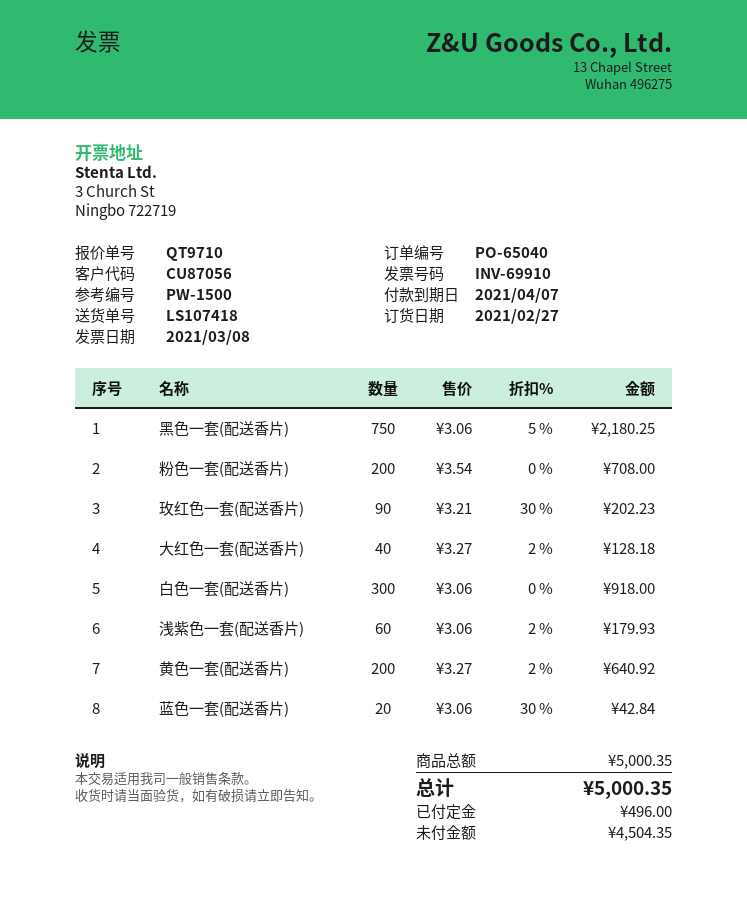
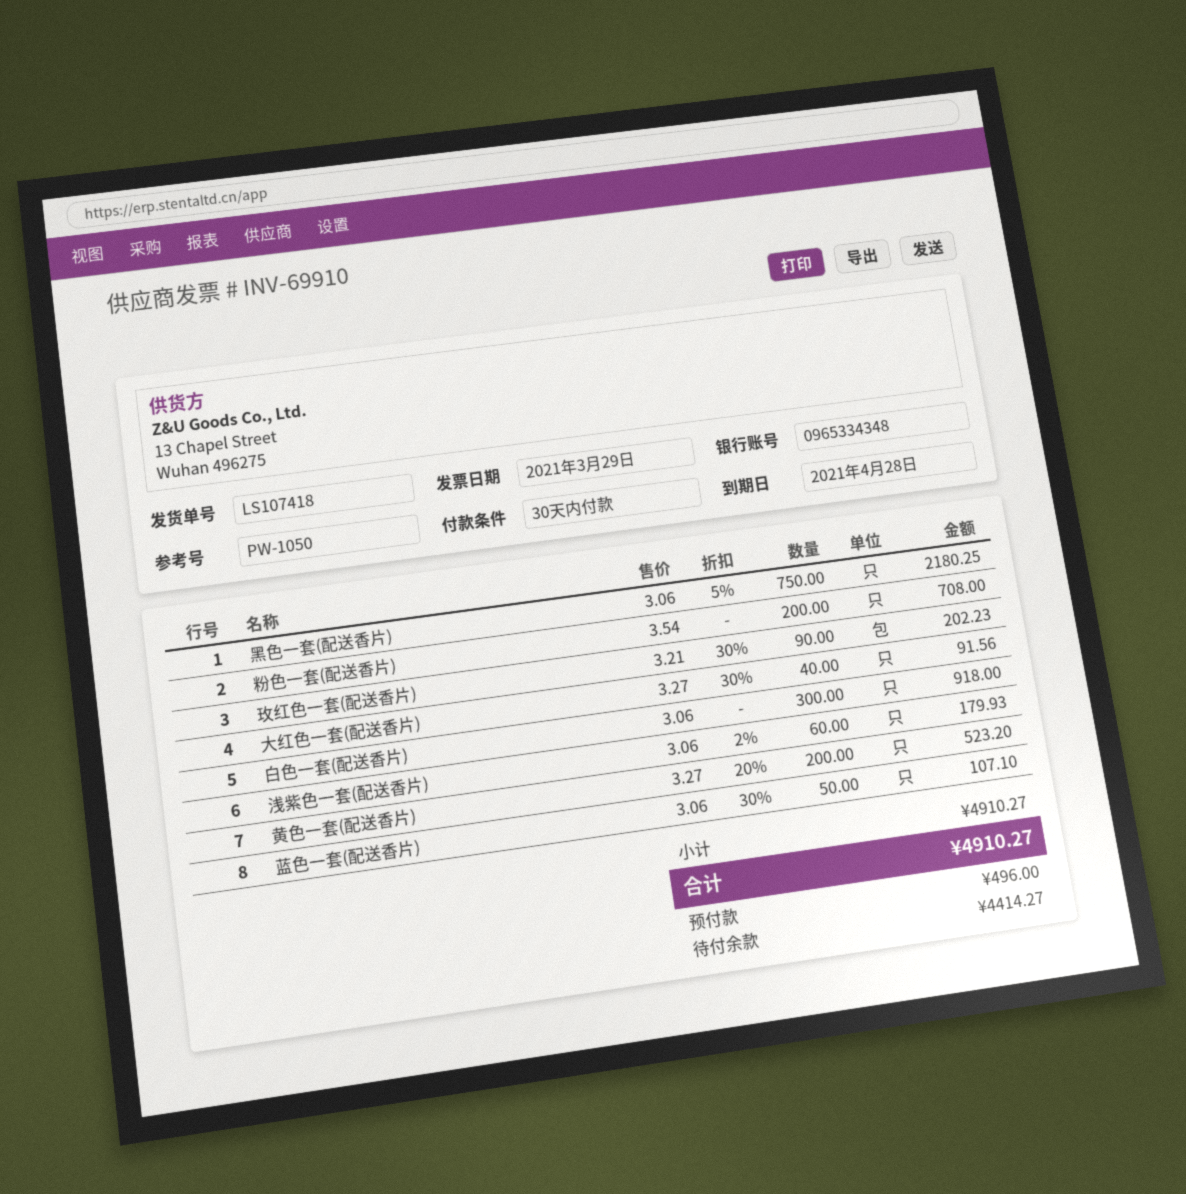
invoice date: 2021-03-08 -> 2021-03-29
due date: 2021-04-07 -> 2021-04-28
reference: PW-1500 -> PW-1050
大红色一套(配送香片): 40 x 3.27 - 2% = 128.18 -> 40 x 3.27 - 30% = 91.56
黄色一套(配送香片): 200 x 3.27 - 2% = 640.92 -> 200 x 3.27 - 20% = 523.20
蓝色一套(配送香片): 20 x 3.06 - 30% = 42.84 -> 50 x 3.06 - 30% = 107.10
subtotal: 5000.35 -> 4910.27
total: 5000.35 -> 4910.27
balance: 4504.35 -> 4414.27

